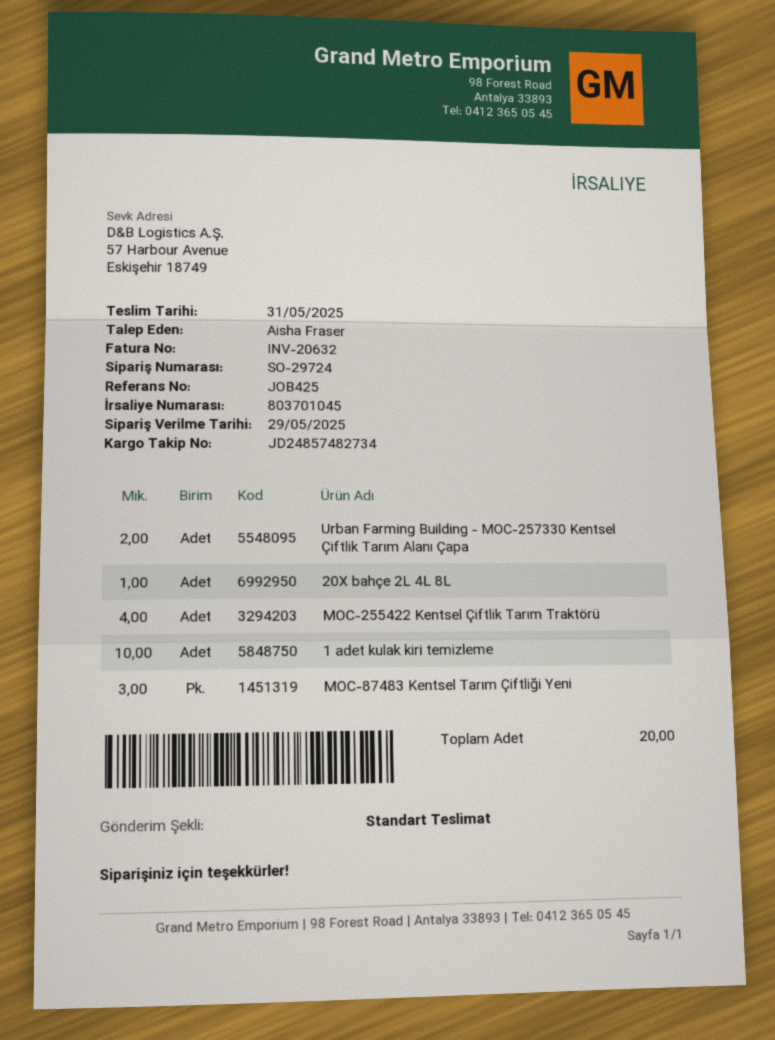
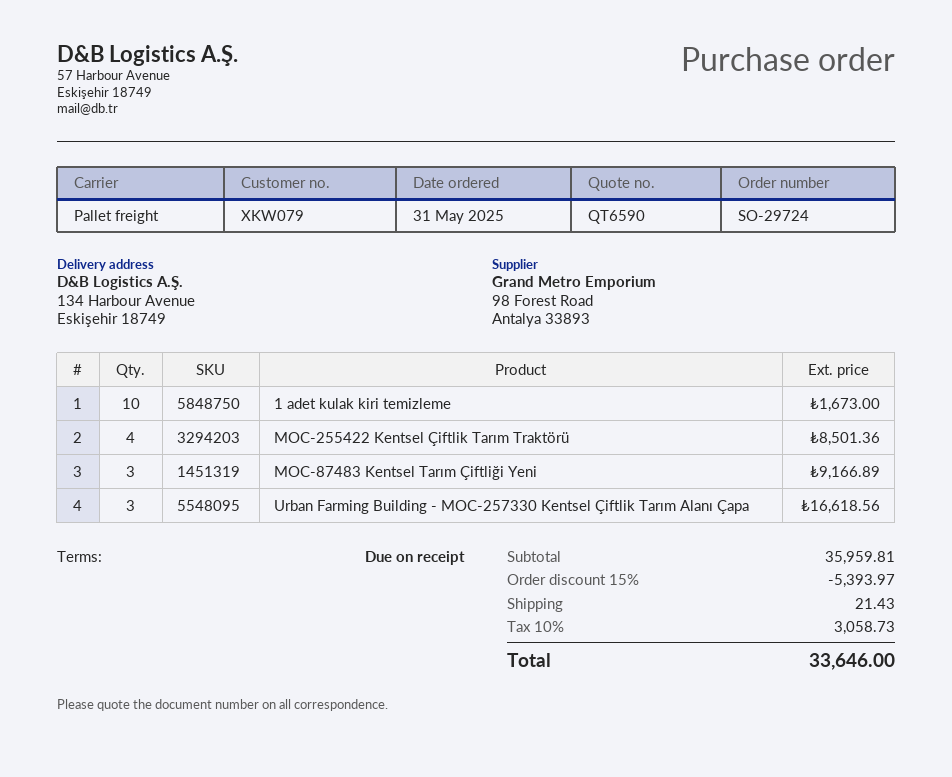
order date: 2025-05-29 -> 2025-05-31
shipping method: standard -> pallet freight
ship to: 57 Harbour Avenue, Eskişehir 18749 -> 134 Harbour Avenue, Eskişehir 18749
Urban Farming Building - MOC-257330 Kentsel Çiftlik Tarım Alanı Çapa: 2 -> 3
20X bahçe 2L 4L 8L: 1 -> none

